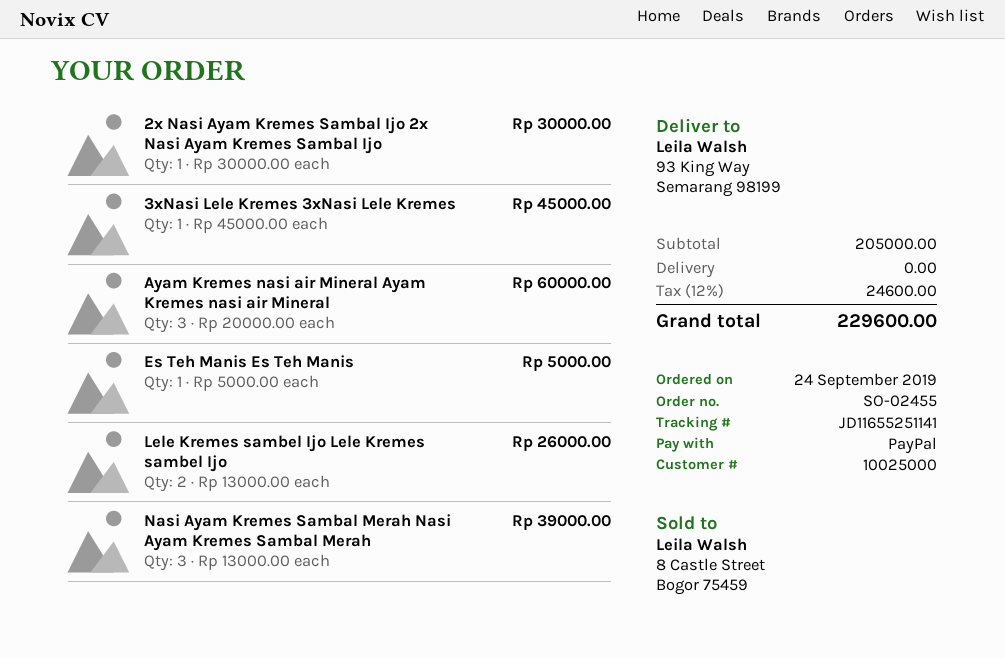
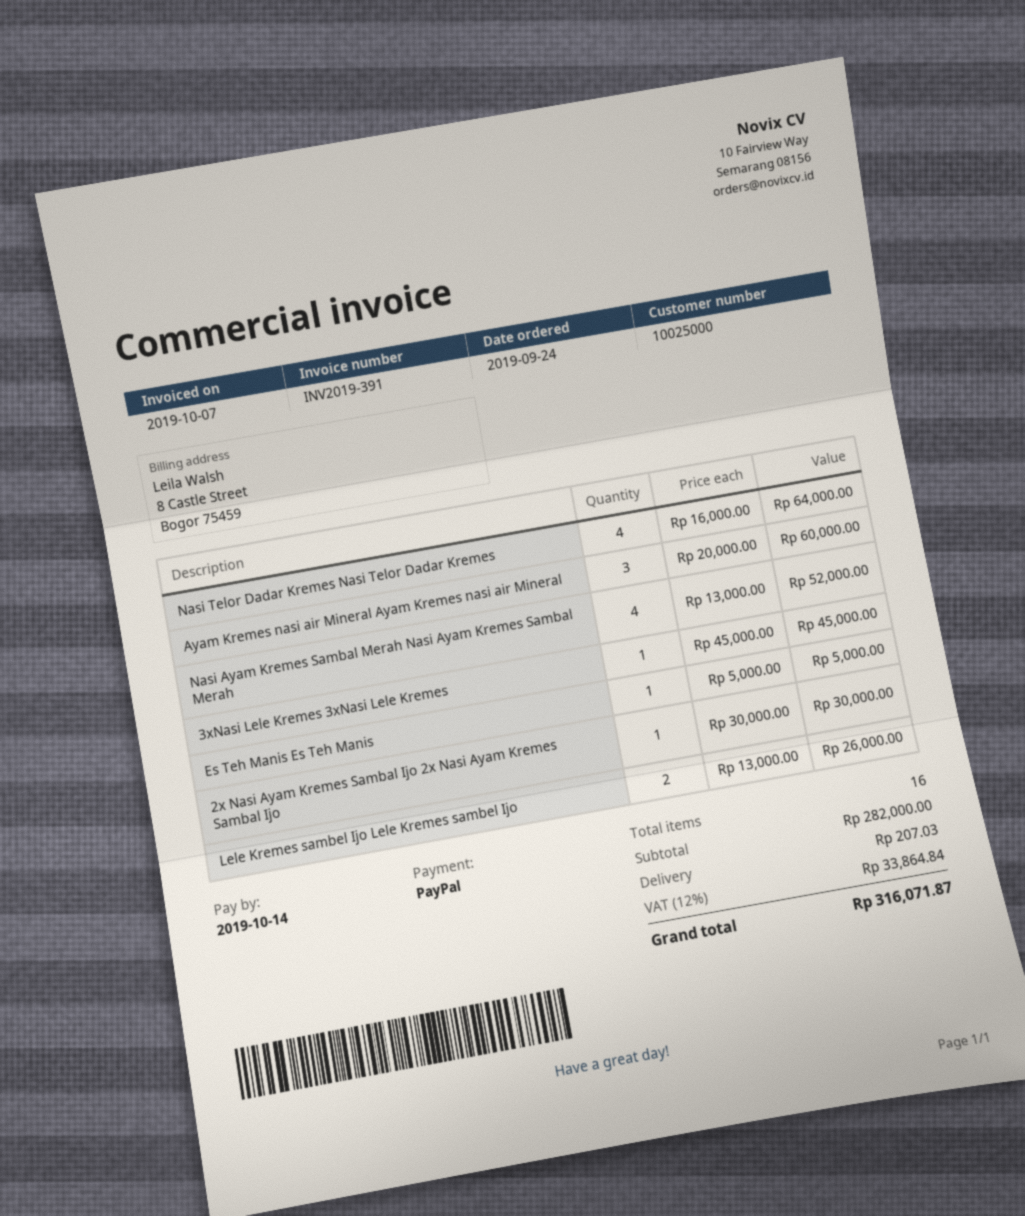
Nasi Ayam Kremes Sambal Merah Nasi Ayam Kremes Sambal Merah: 3 x 13000.00 = 39000.00 -> 4 x 13000.00 = 52000.00
Nasi Telor Dadar Kremes Nasi Telor Dadar Kremes: none -> 4 x 16000.00 = 64000.00
subtotal: 205000.00 -> 282000.00
shipping: 0.00 -> 207.03
tax: 12% = 24600.00 -> 12% = 33864.84
total: 229600.00 -> 316071.87

